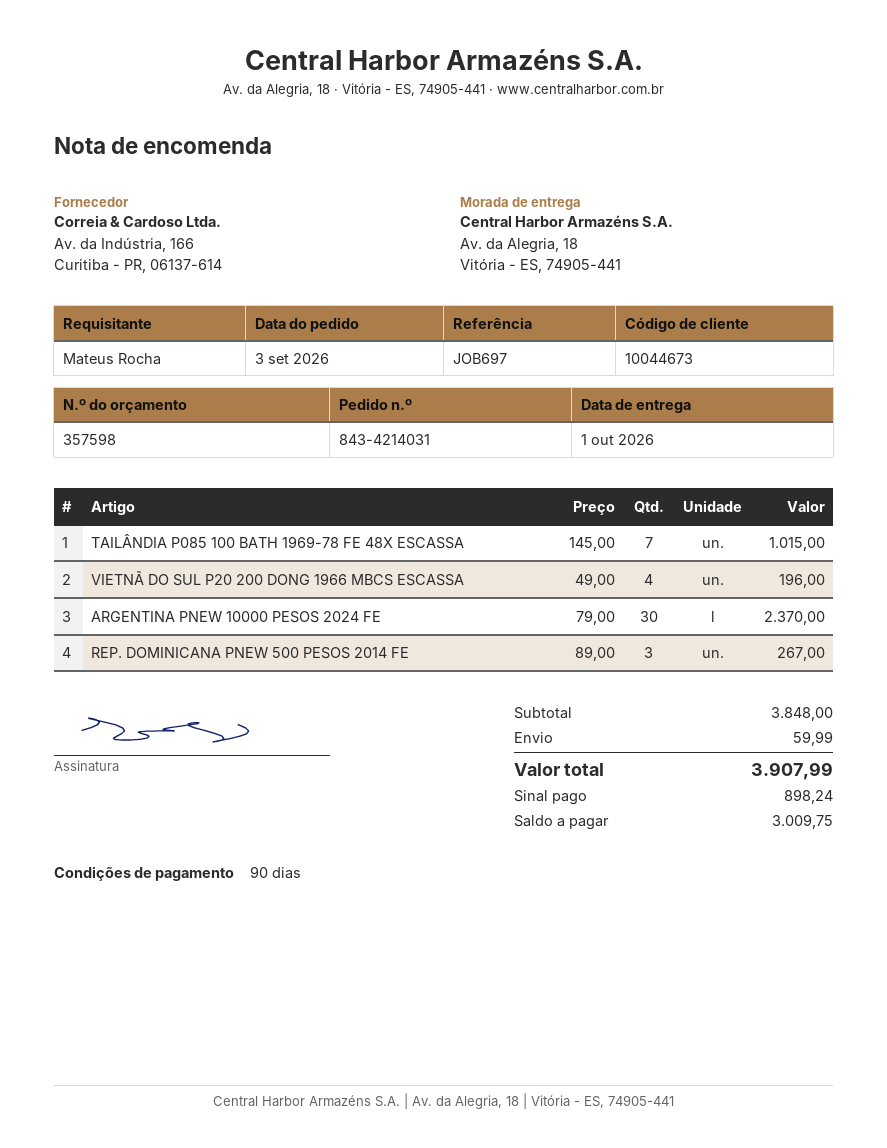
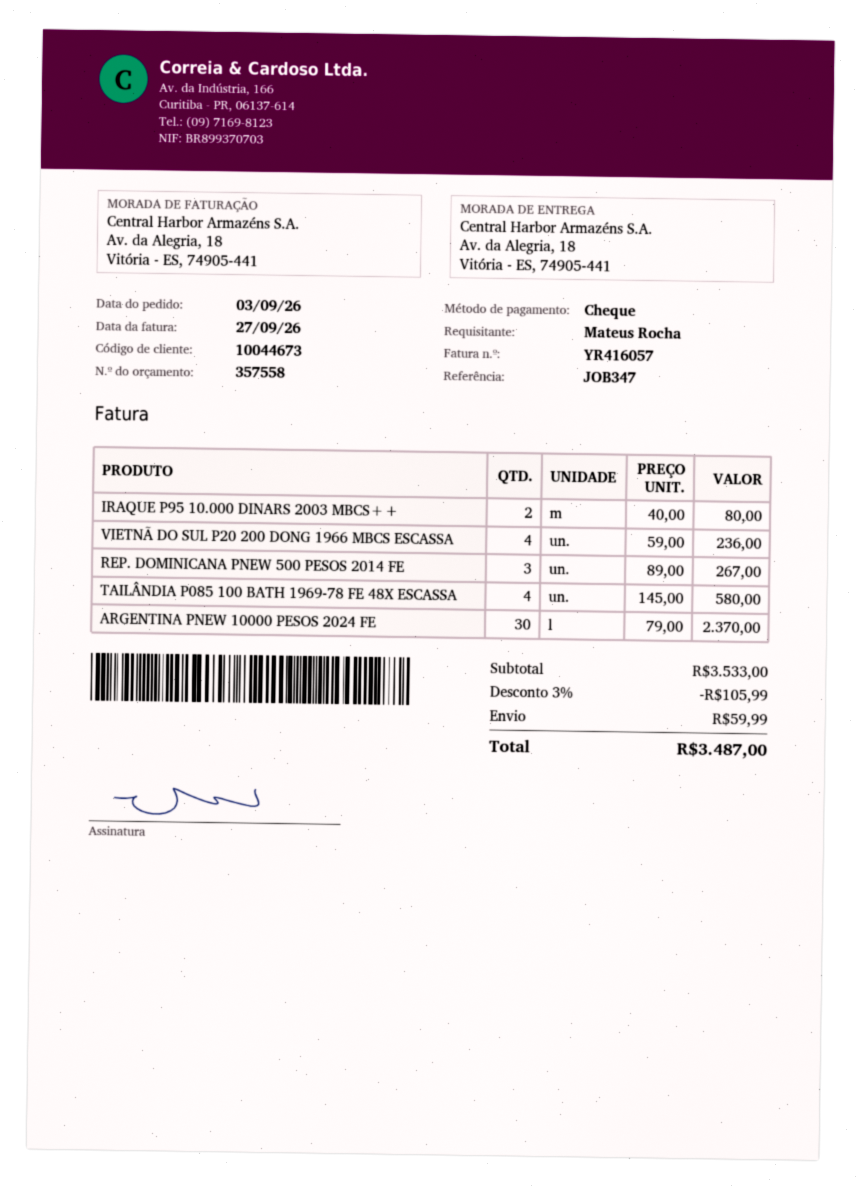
quote number: 357598 -> 357558
reference: JOB697 -> JOB347
TAILÂNDIA P085 100 BATH 1969-78 FE 48X ESCASSA: 7 x 145.00 = 1015.00 -> 4 x 145.00 = 580.00
VIETNÃ DO SUL P20 200 DONG 1966 MBCS ESCASSA: 4 x 49.00 = 196.00 -> 4 x 59.00 = 236.00
IRAQUE P95 10.000 DINARS 2003 MBCS++: none -> 2 x 40.00 = 80.00
subtotal: 3848.00 -> 3533.00
discount: none -> 3% = 105.99
total: 3907.99 -> 3487.00

